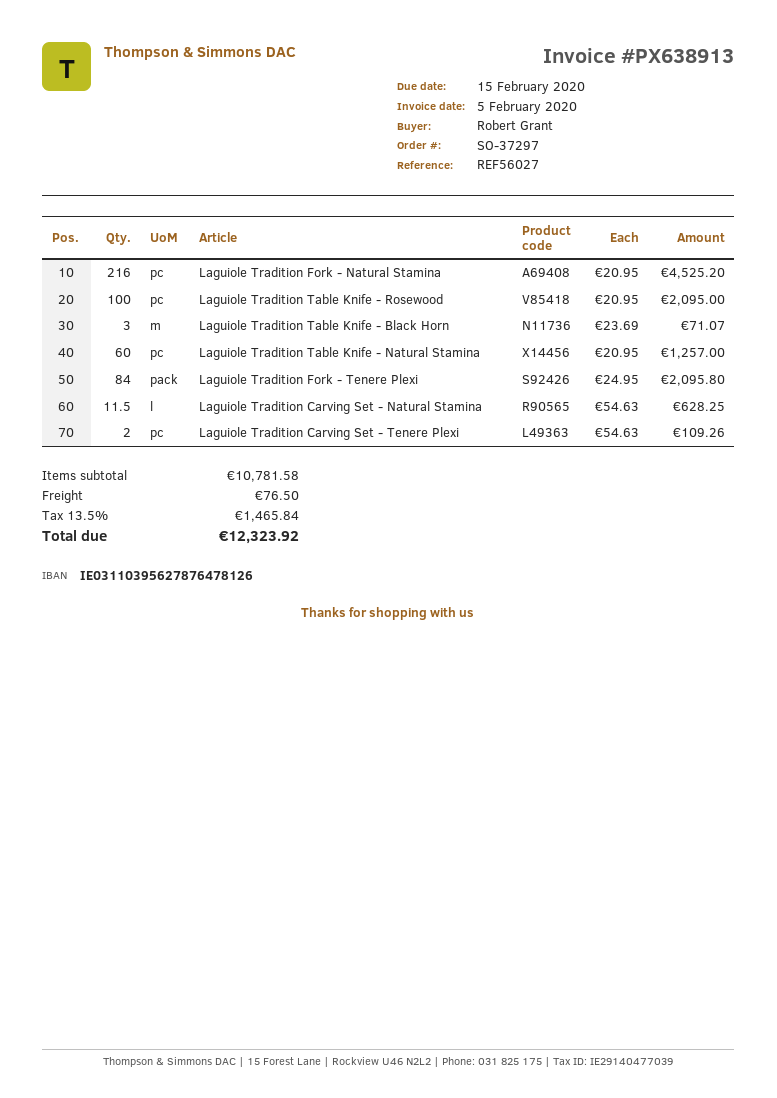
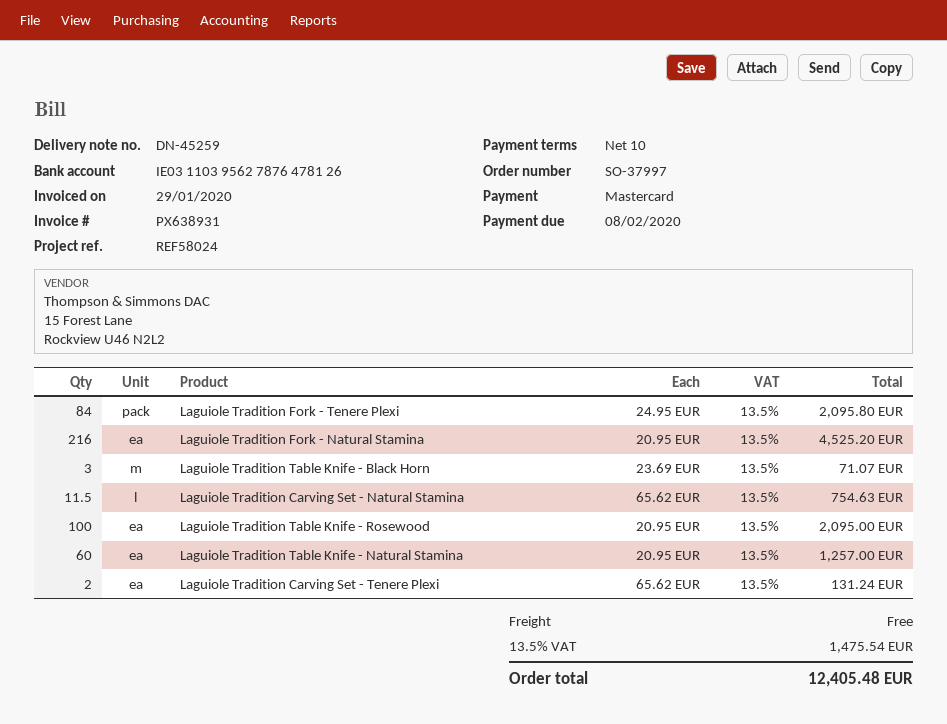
order number: SO-37297 -> SO-37997
invoice number: PX638913 -> PX638931
invoice date: 2020-02-05 -> 2020-01-29
due date: 2020-02-15 -> 2020-02-08
reference: REF56027 -> REF58024
Laguiole Tradition Carving Set - Natural Stamina: 11.5 x 54.63 = 628.25 -> 11.5 x 65.62 = 754.63
Laguiole Tradition Carving Set - Tenere Plexi: 2 x 54.63 = 109.26 -> 2 x 65.62 = 131.24
shipping: 76.50 -> 0.00
tax: 13.5% = 1465.84 -> 13.5% = 1475.54
total: 12323.92 -> 12405.48

